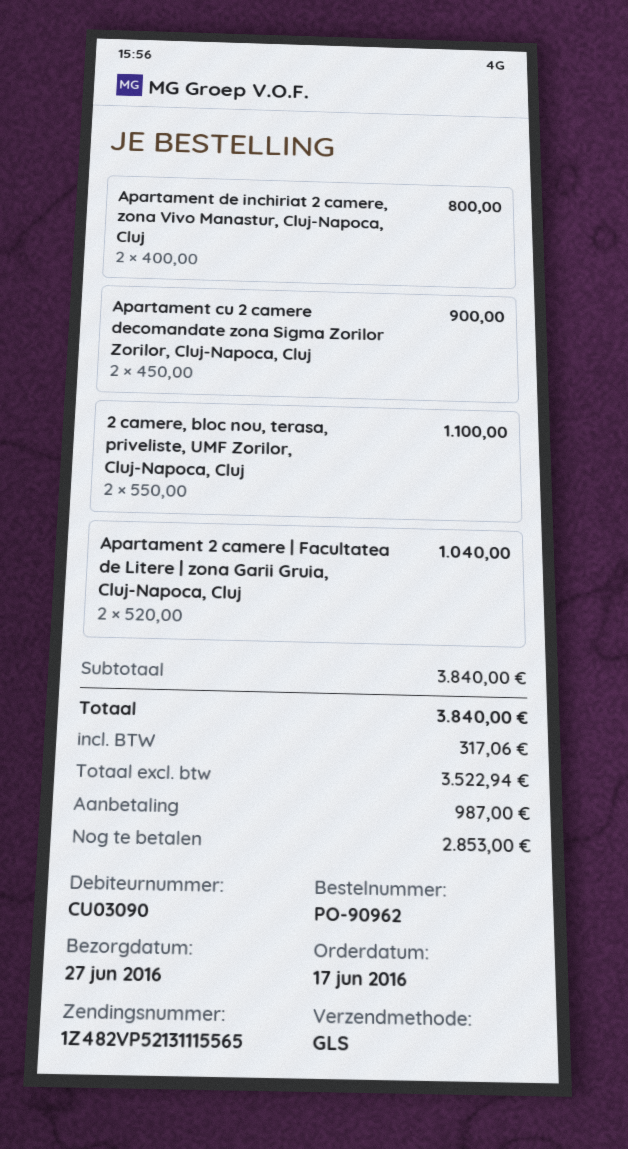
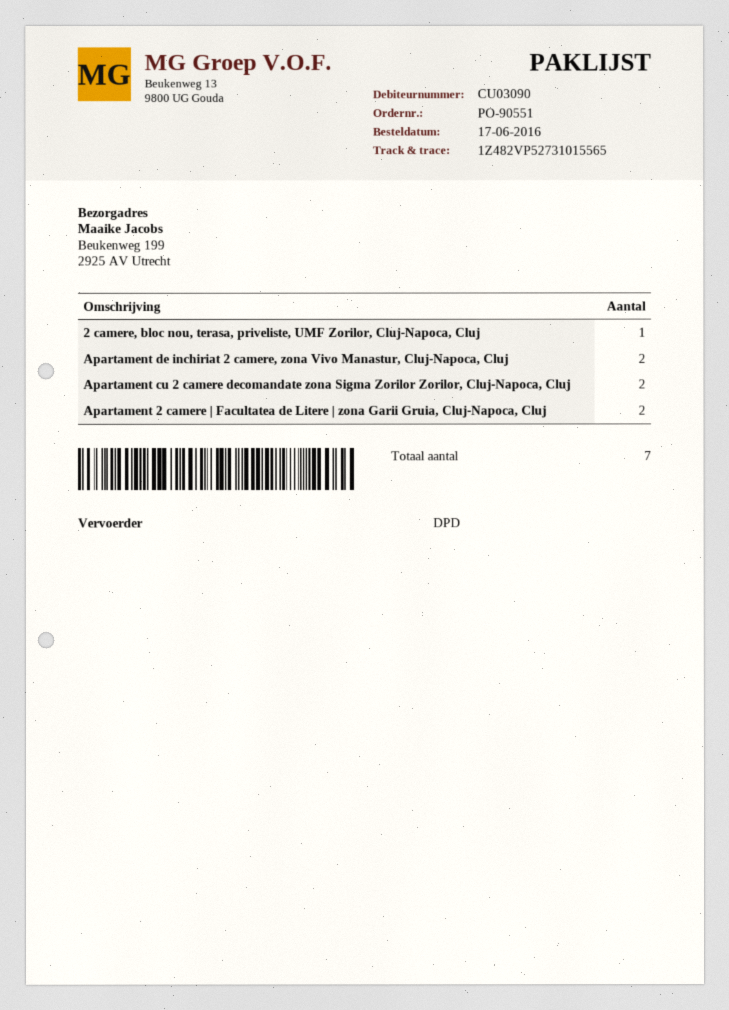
order number: PO-90962 -> PO-90551
shipping method: GLS -> DPD
tracking number: 1Z482VP52131115565 -> 1Z482VP52731015565
2 camere, bloc nou, terasa, priveliste, UMF Zorilor, Cluj-Napoca, Cluj: 2 -> 1

